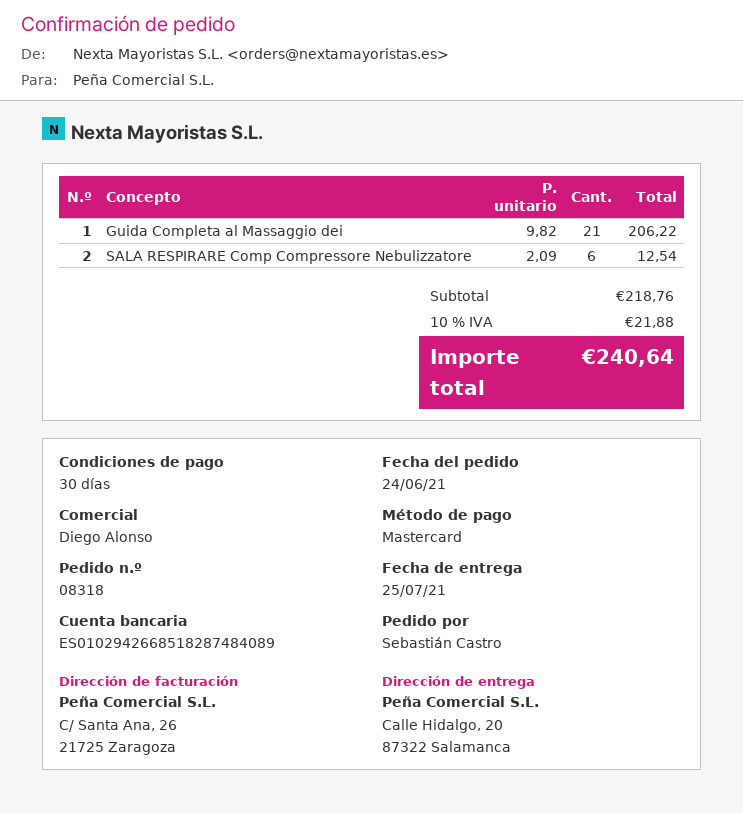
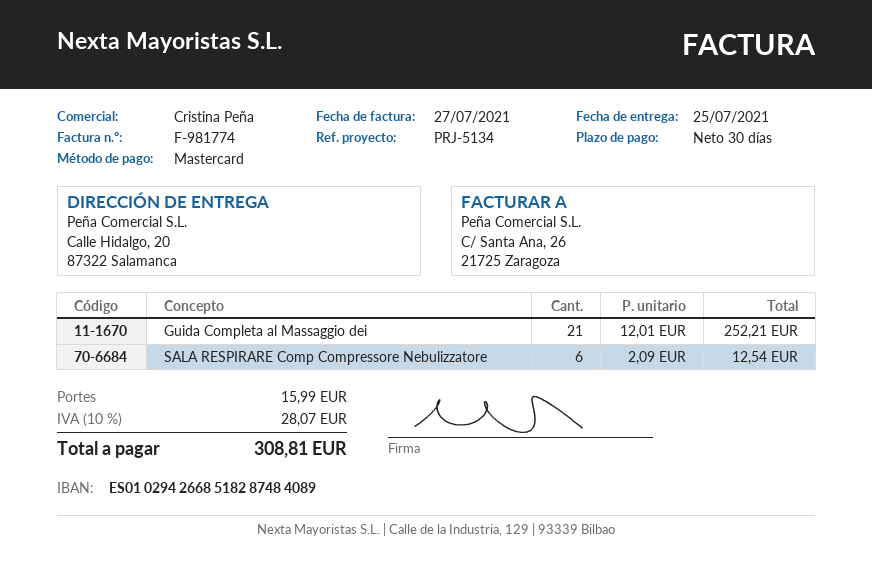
sales rep: Diego Alonso -> Cristina Peña
Guida Completa al Massaggio dei: 21 x 9.82 = 206.22 -> 21 x 12.01 = 252.21
shipping: none -> 15.99
tax: 10% = 21.88 -> 10% = 28.07
total: 240.64 -> 308.81

